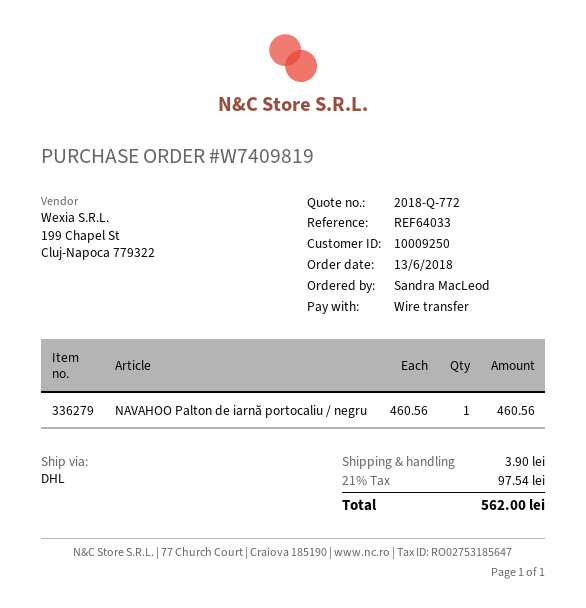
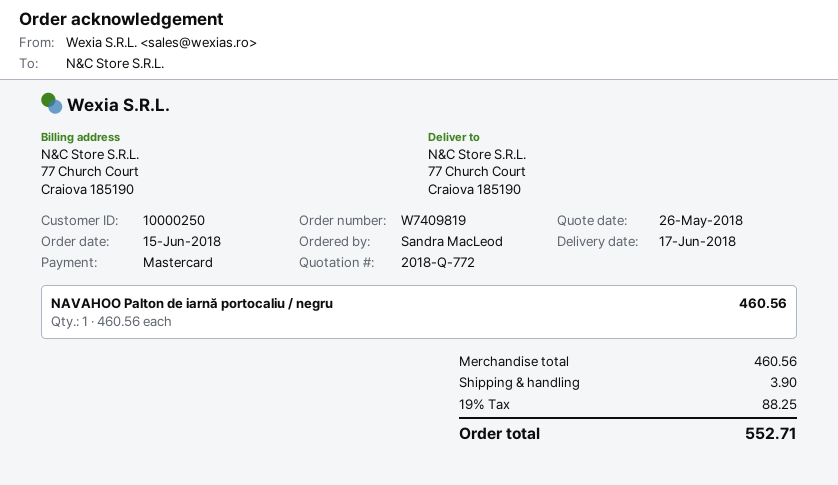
order date: 2018-06-13 -> 2018-06-15
customer number: 10009250 -> 10000250
payment method: bank transfer -> Mastercard
tax: 21% = 97.54 -> 19% = 88.25
total: 562.00 -> 552.71

